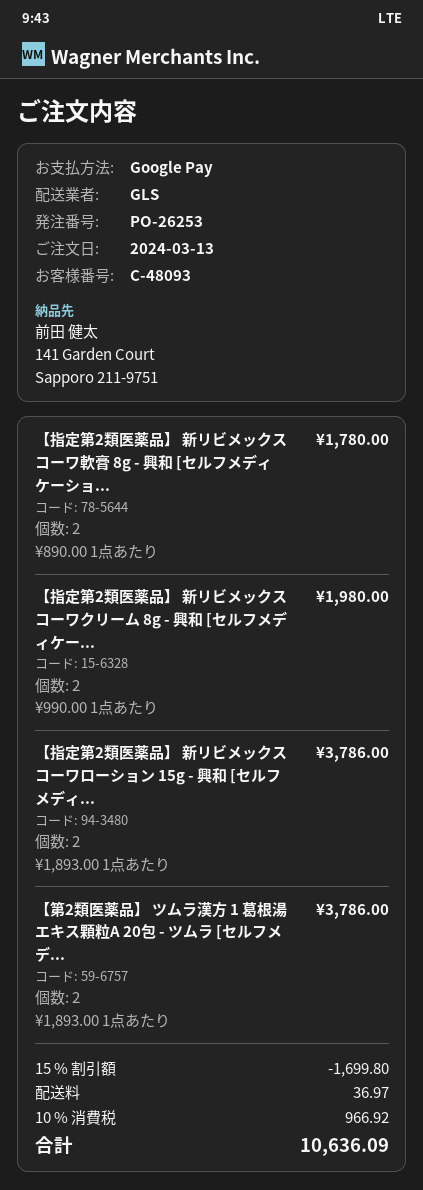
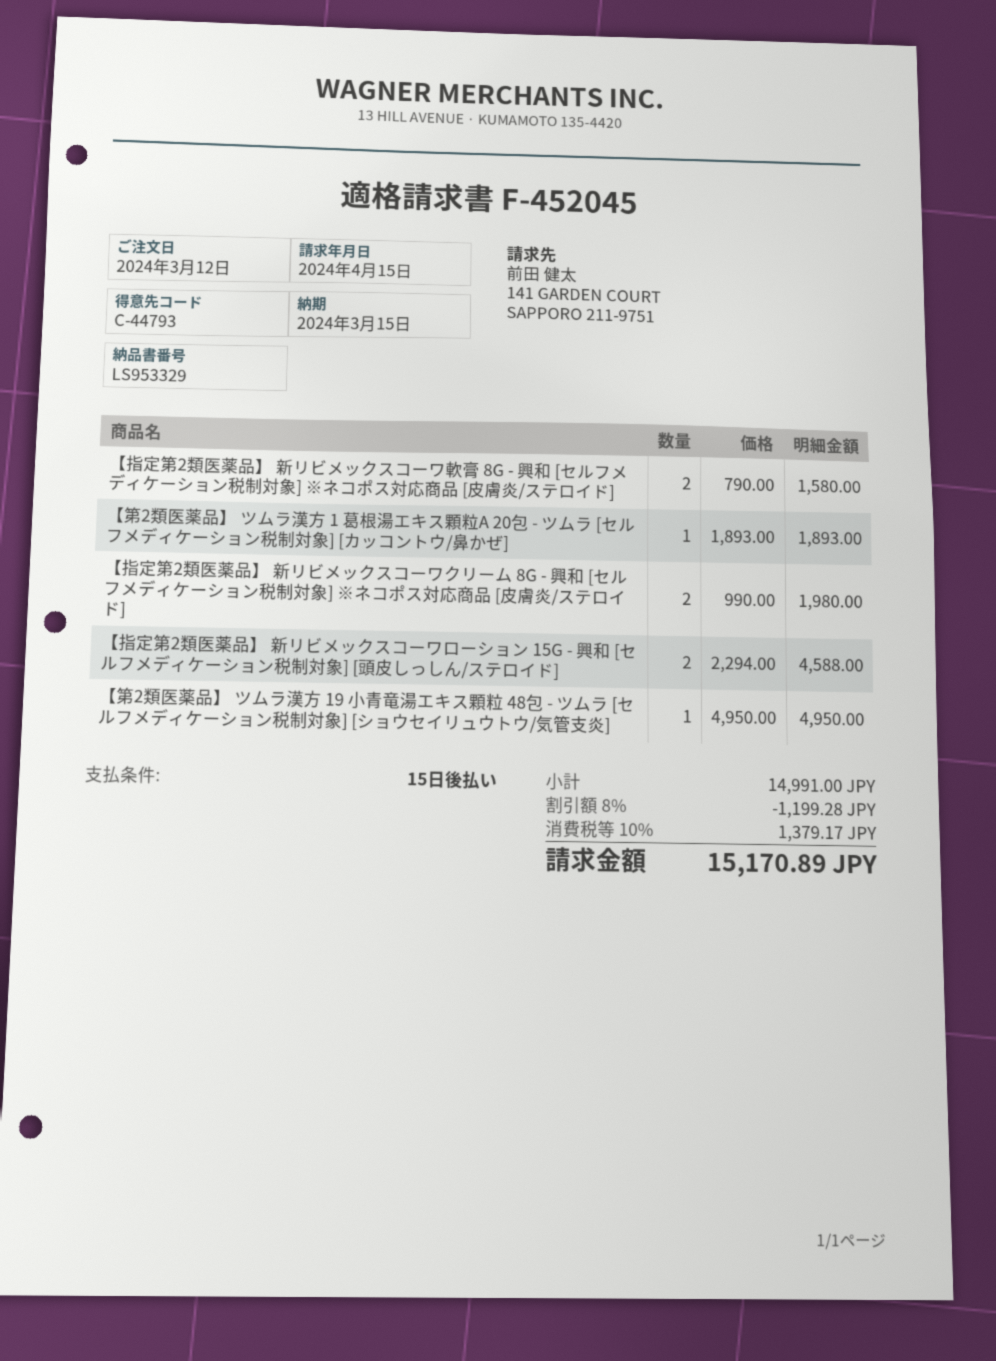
order date: 2024-03-13 -> 2024-03-12
customer number: C-48093 -> C-44793
【指定第2類医薬品】 新リビメックスコーワ軟膏 8g - 興和 [セルフメディケーショ...: 2 x 890.00 = 1780.00 -> 2 x 790.00 = 1580.00
【指定第2類医薬品】 新リビメックスコーワローション 15g - 興和 [セルフメディ...: 2 x 1893.00 = 3786.00 -> 2 x 2294.00 = 4588.00
【第2類医薬品】 ツムラ漢方 1 葛根湯エキス顆粒A 20包 - ツムラ [セルフメデ...: 2 x 1893.00 = 3786.00 -> 1 x 1893.00 = 1893.00
【第2類医薬品】 ツムラ漢方 19 小青竜湯エキス顆粒 48包 - ツムラ [セルフメディケーション税制対象] [ショウセイリュウトウ/気管支炎]: none -> 1 x 4950.00 = 4950.00
discount: 15% = 1699.80 -> 8% = 1199.28
shipping: 36.97 -> none
tax: 10% = 966.92 -> 10% = 1379.17
total: 10636.09 -> 15170.89

